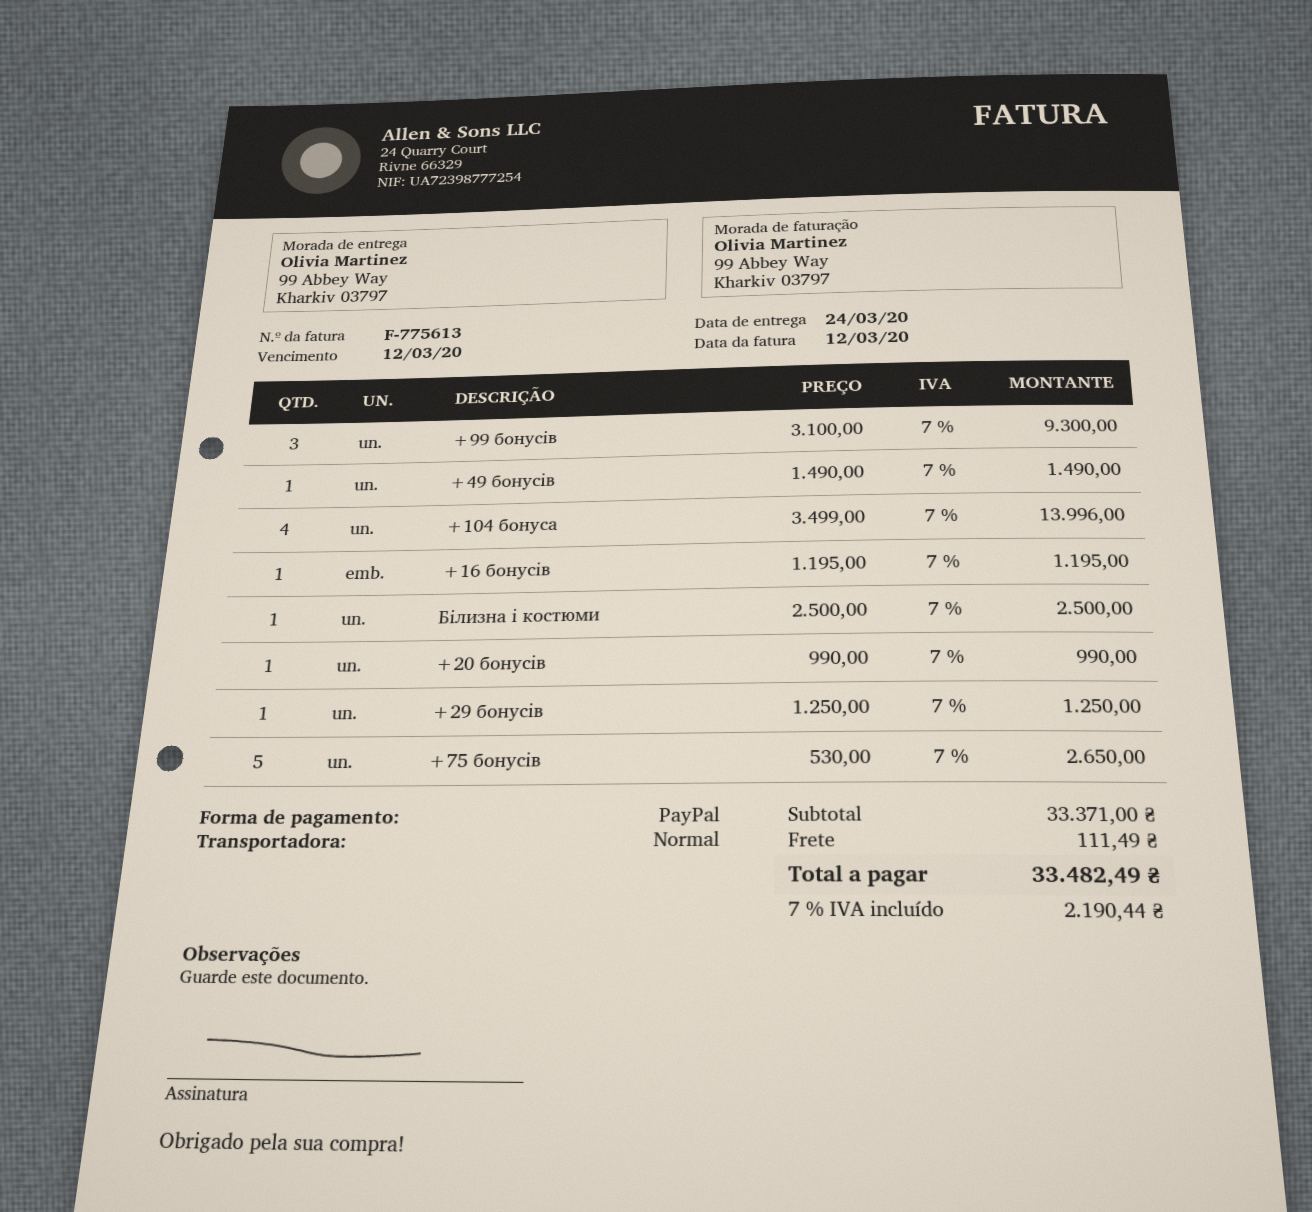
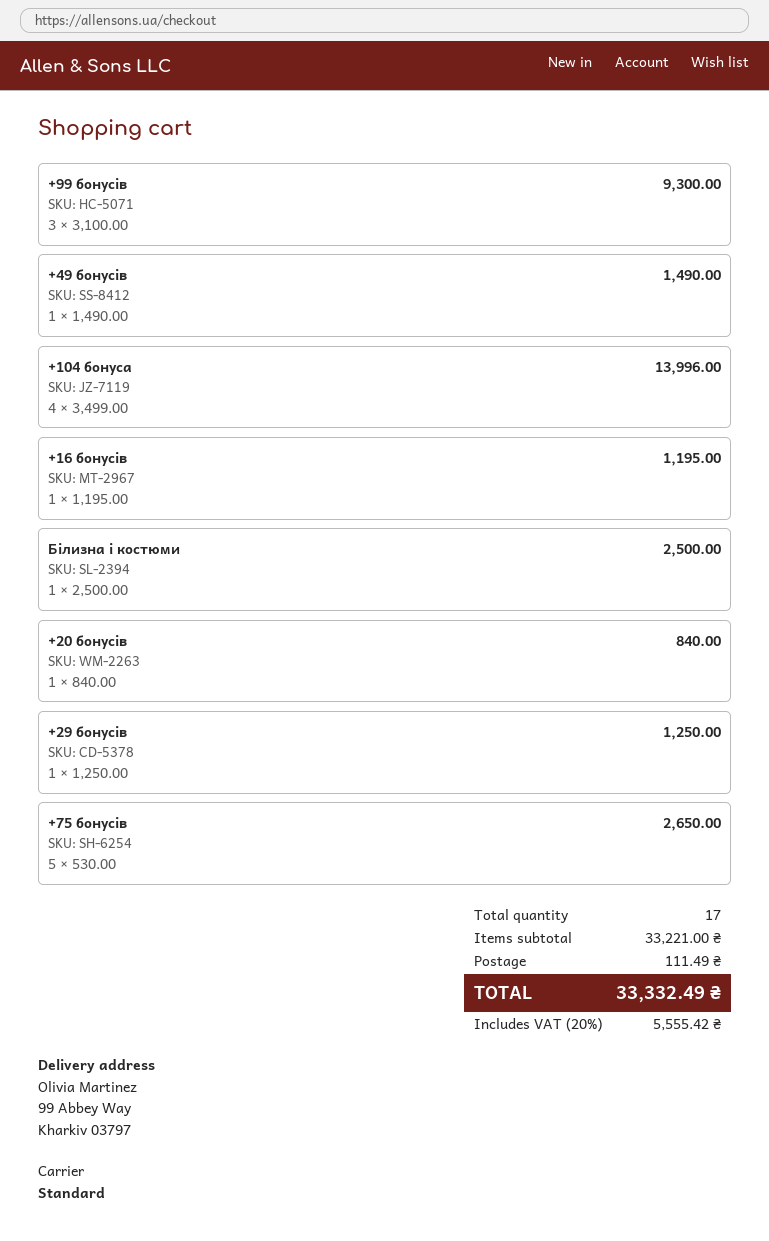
+20 бонусів: 1 x 990.00 = 990.00 -> 1 x 840.00 = 840.00
subtotal: 33371.00 -> 33221.00
tax: 7% = 2190.44 -> 20% = 5555.42
total: 33482.49 -> 33332.49

